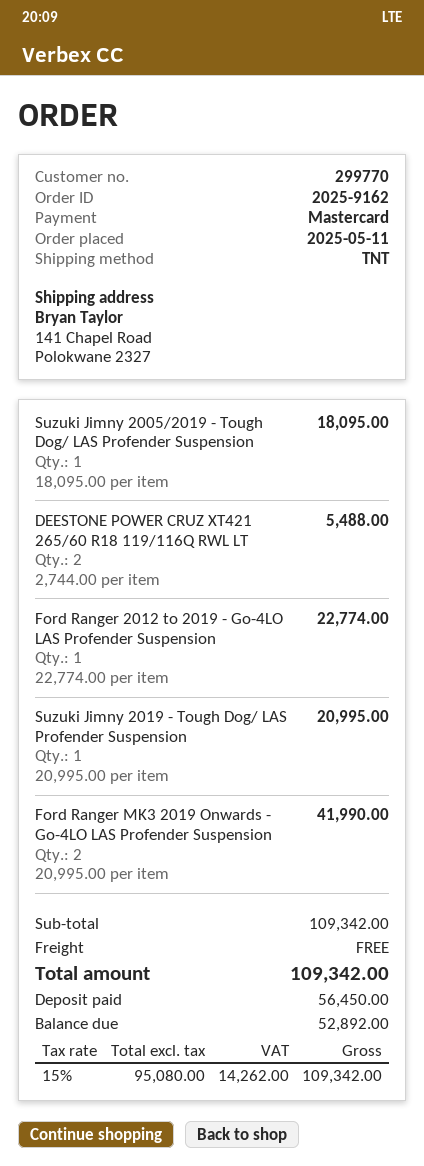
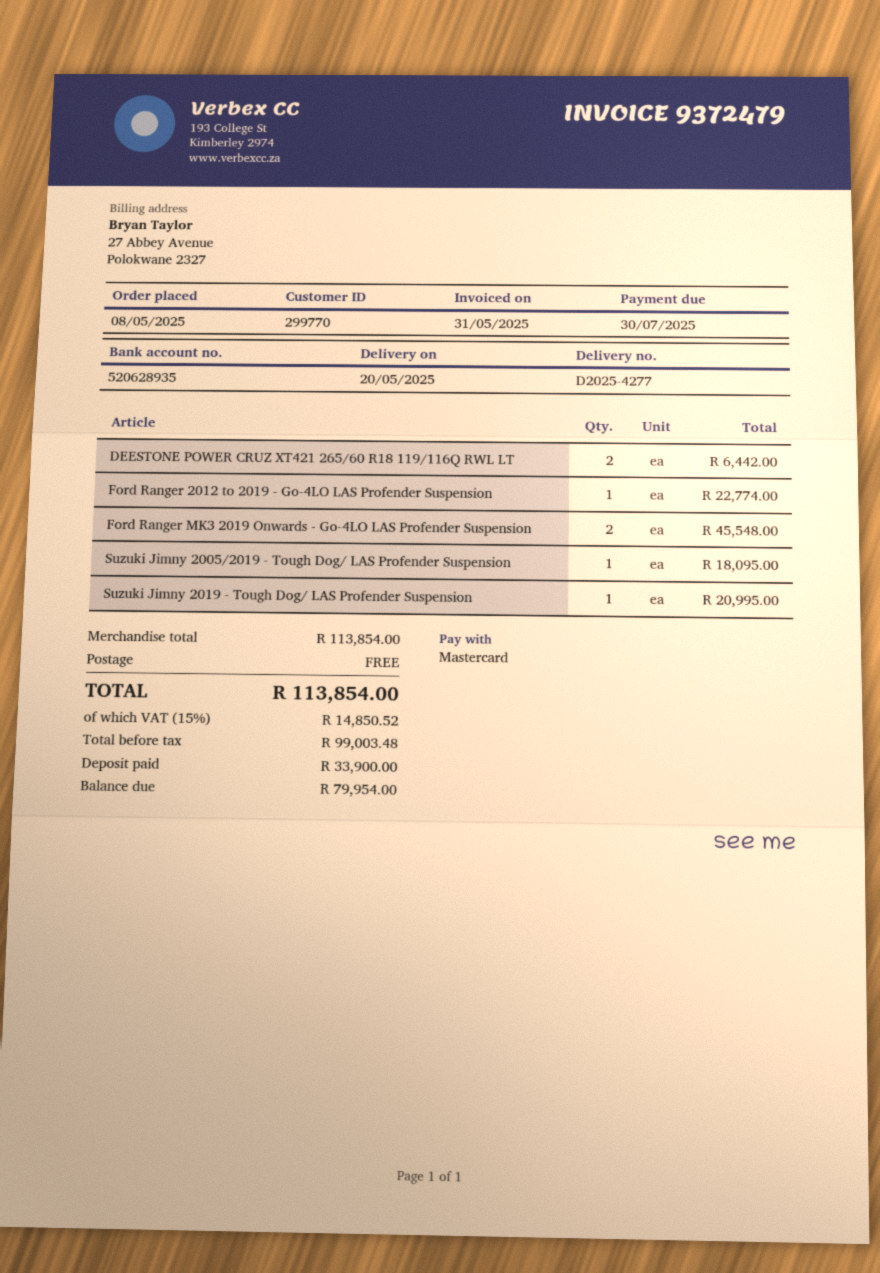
order date: 2025-05-11 -> 2025-05-08
DEESTONE POWER CRUZ XT421 265/60 R18 119/116Q RWL LT: 2 for 5488.00 -> 2 for 6442.00
Ford Ranger MK3 2019 Onwards - Go-4LO LAS Profender Suspension: 2 for 41990.00 -> 2 for 45548.00
subtotal: 109342.00 -> 113854.00
net: 95080.00 -> 99003.48
tax: 15% = 14262.00 -> 15% = 14850.52
total: 109342.00 -> 113854.00
deposit: 56450.00 -> 33900.00
balance: 52892.00 -> 79954.00

